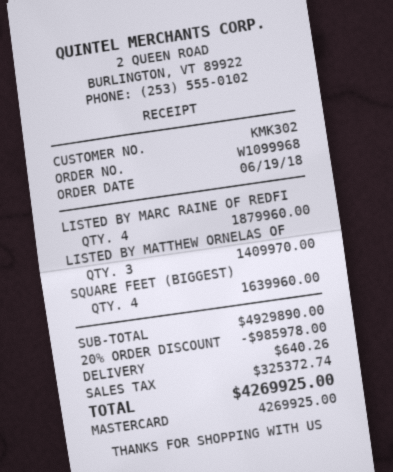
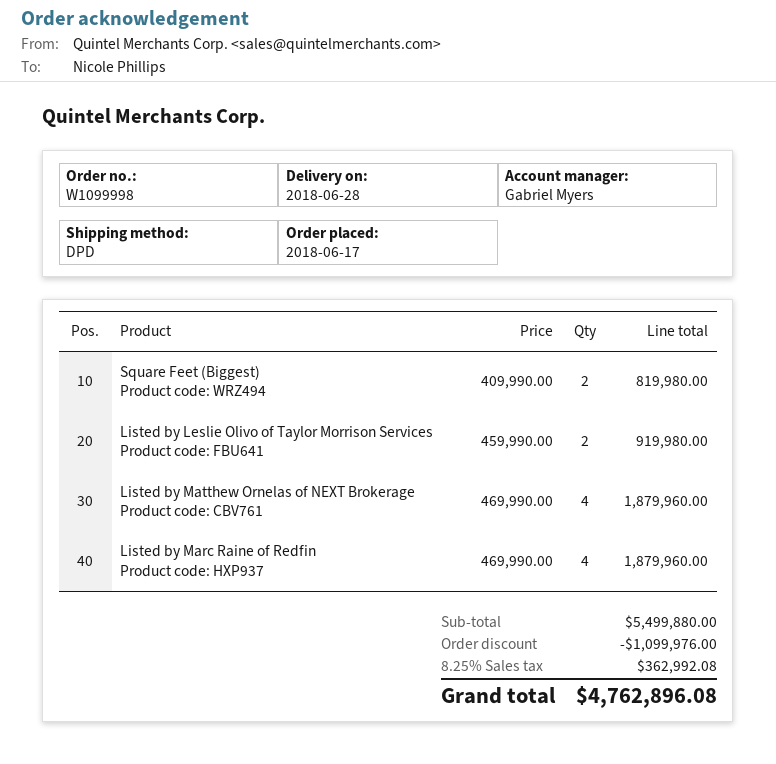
order number: W1099968 -> W1099998
order date: 2018-06-19 -> 2018-06-17
LISTED BY MATTHEW ORNELAS OF: 3 for 1409970.00 -> 4 for 1879960.00
SQUARE FEET (BIGGEST): 4 for 1639960.00 -> 2 for 819980.00
Listed by Leslie Olivo of Taylor Morrison Services: none -> 2 for 919980.00
subtotal: 4929890.00 -> 5499880.00
discount: 985978.00 -> 1099976.00
shipping: 640.26 -> none
tax: 325372.74 -> 362992.08
total: 4269925.00 -> 4762896.08

